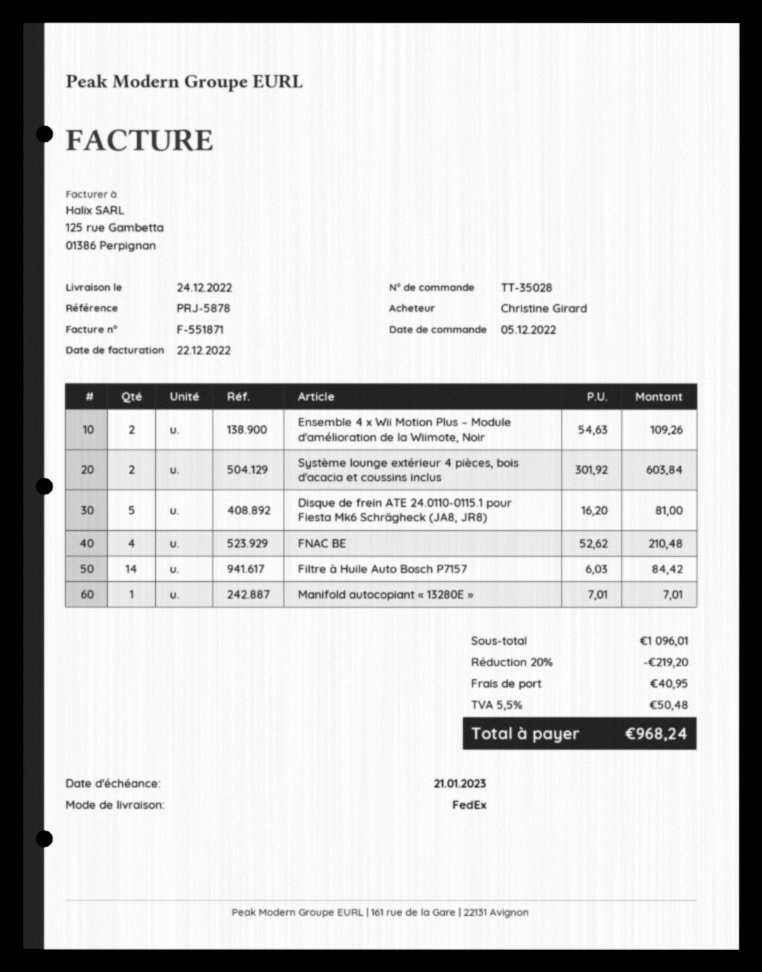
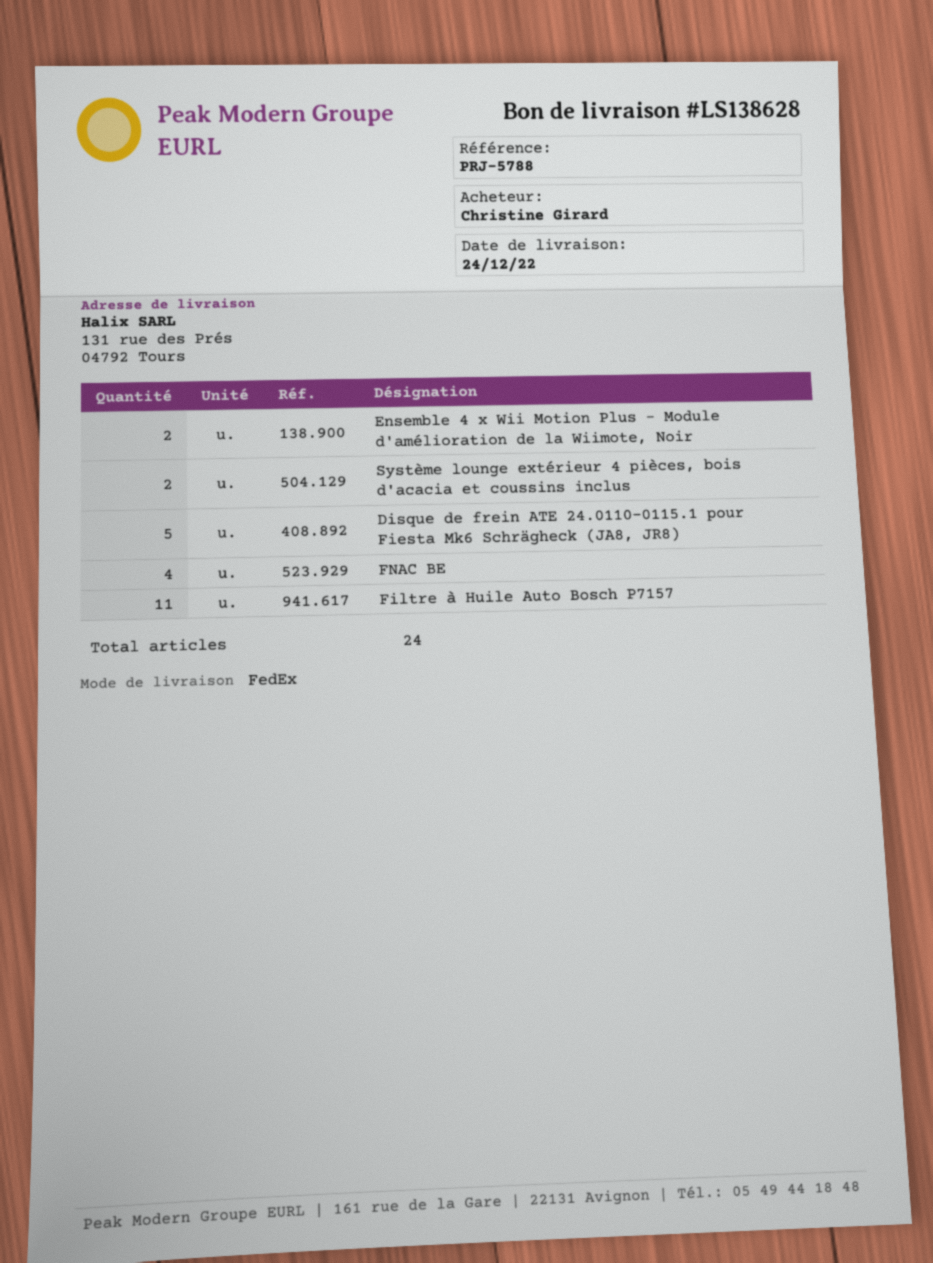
reference: PRJ-5878 -> PRJ-5788
Filtre à Huile Auto Bosch P7157: 14 -> 11
Manifold autocopiant « 13280E »: 1 -> none

